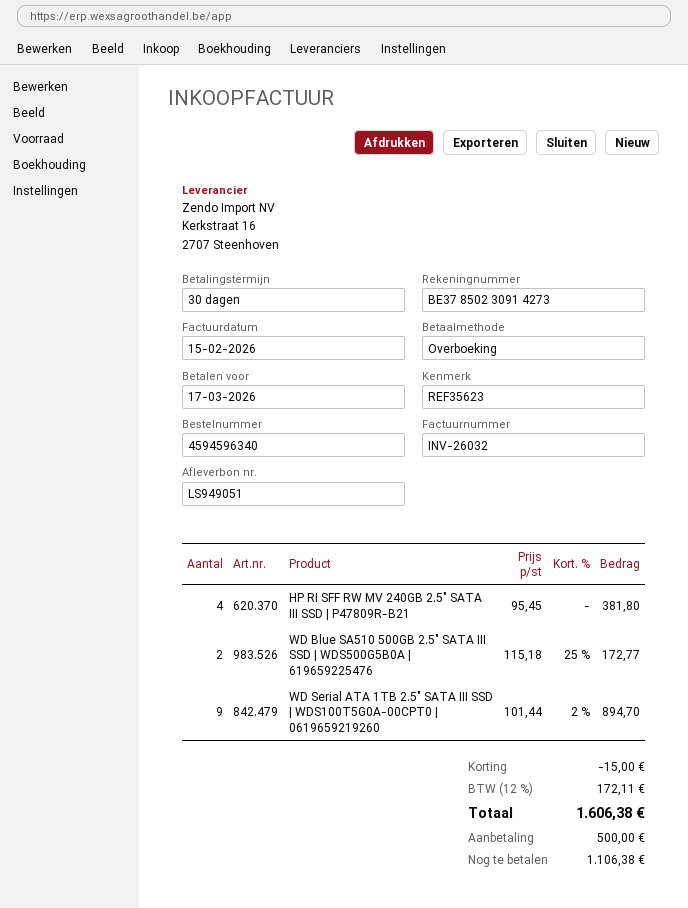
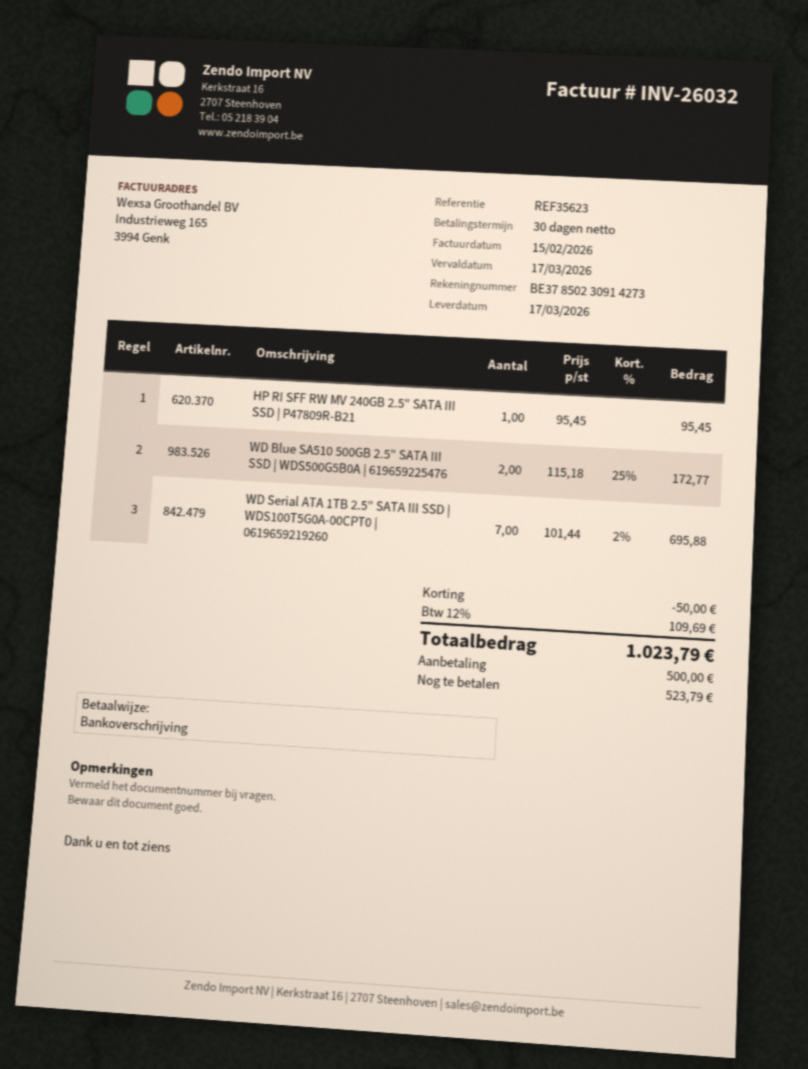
HP RI SFF RW MV 240GB 2.5" SATA III SSD | P47809R-B21: 4 x 95.45 = 381.80 -> 1 x 95.45 = 95.45
WD Serial ATA 1TB 2.5" SATA III SSD | WDS100T5G0A-00CPT0 | 0619659219260: 9 x 101.44 - 2% = 894.70 -> 7 x 101.44 - 2% = 695.88
discount: 15.00 -> 50.00
tax: 12% = 172.11 -> 12% = 109.69
total: 1606.38 -> 1023.79
balance: 1106.38 -> 523.79

